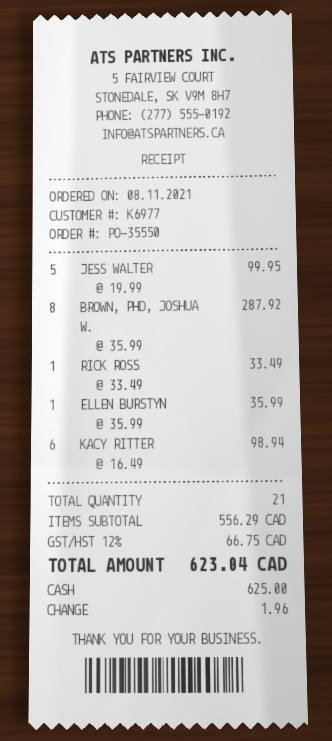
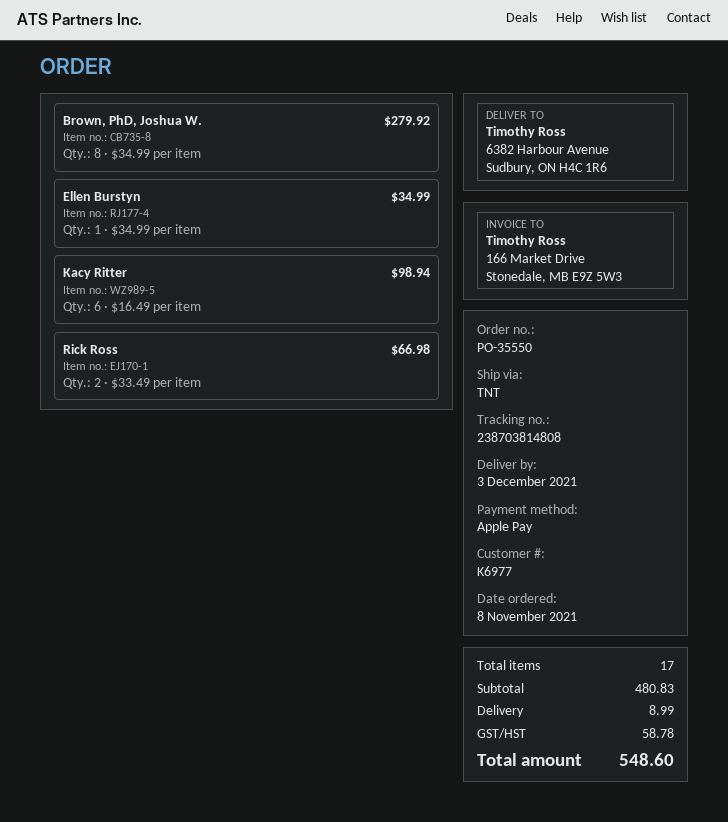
payment method: cash -> Apple Pay
JESS WALTER: 5 x 19.99 = 99.95 -> none
BROWN, PHD, JOSHUA W.: 8 x 35.99 = 287.92 -> 8 x 34.99 = 279.92
RICK ROSS: 1 x 33.49 = 33.49 -> 2 x 33.49 = 66.98
ELLEN BURSTYN: 1 x 35.99 = 35.99 -> 1 x 34.99 = 34.99
total quantity: 21 -> 17
subtotal: 556.29 -> 480.83
shipping: none -> 8.99
tax: 66.75 -> 58.78
total: 623.04 -> 548.60

